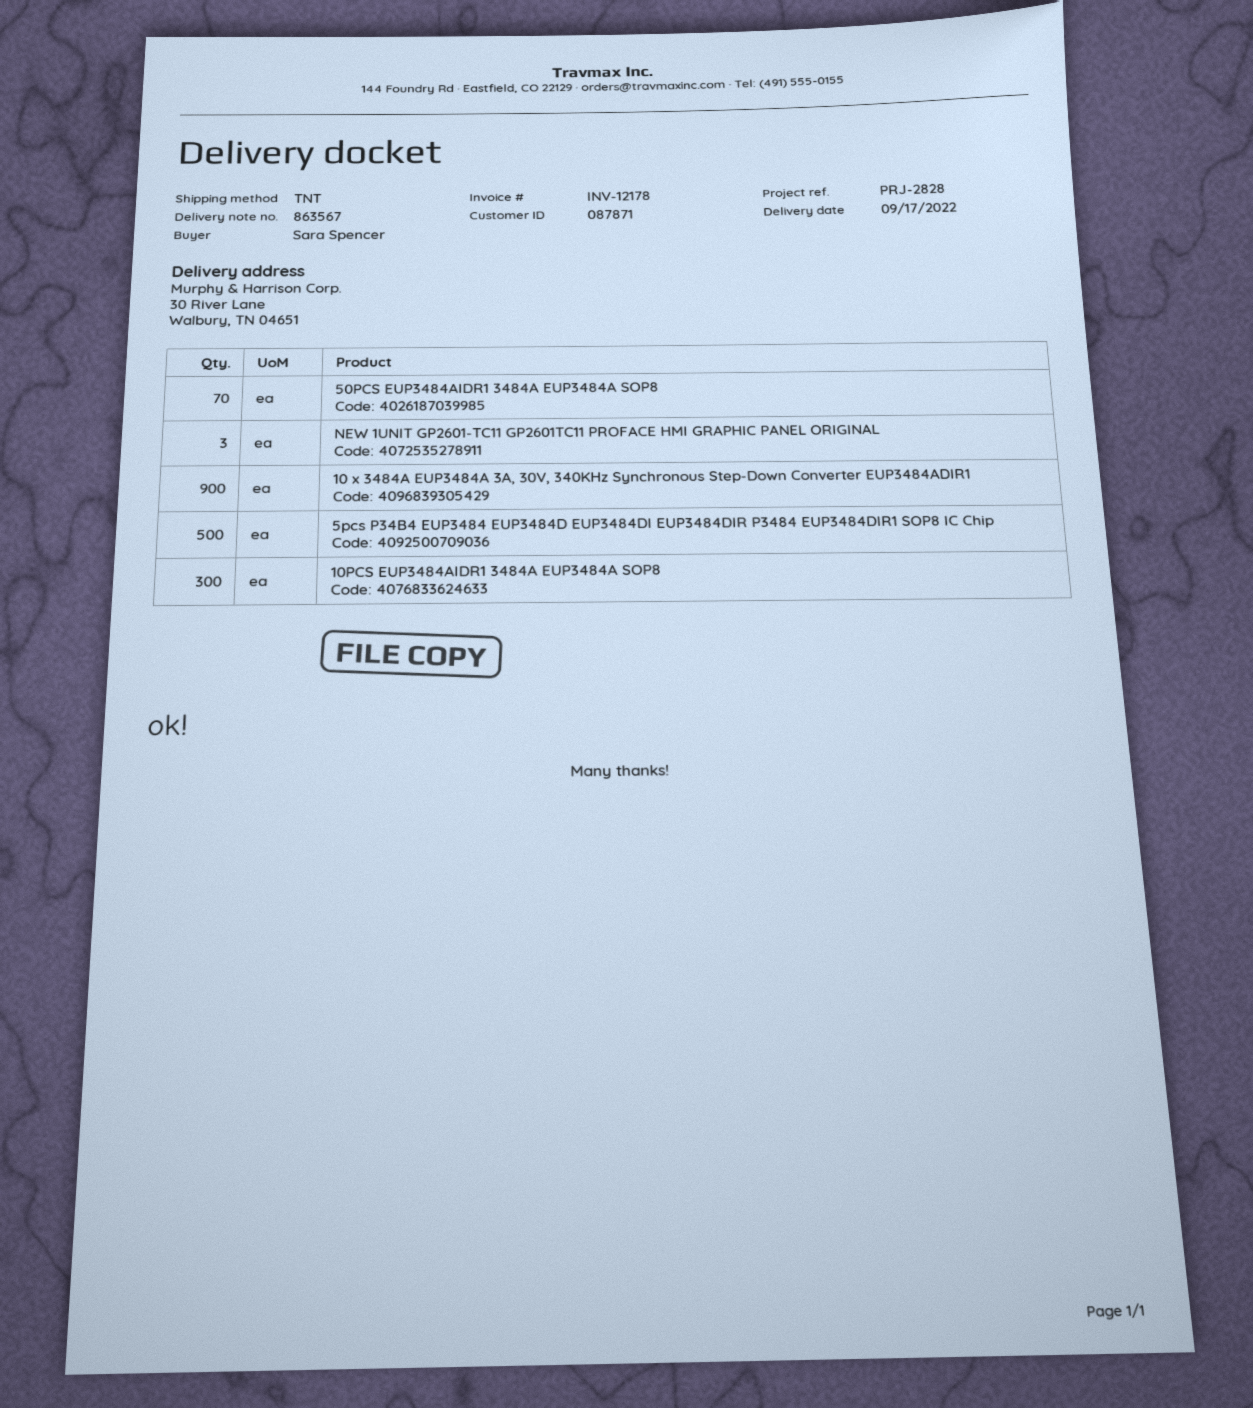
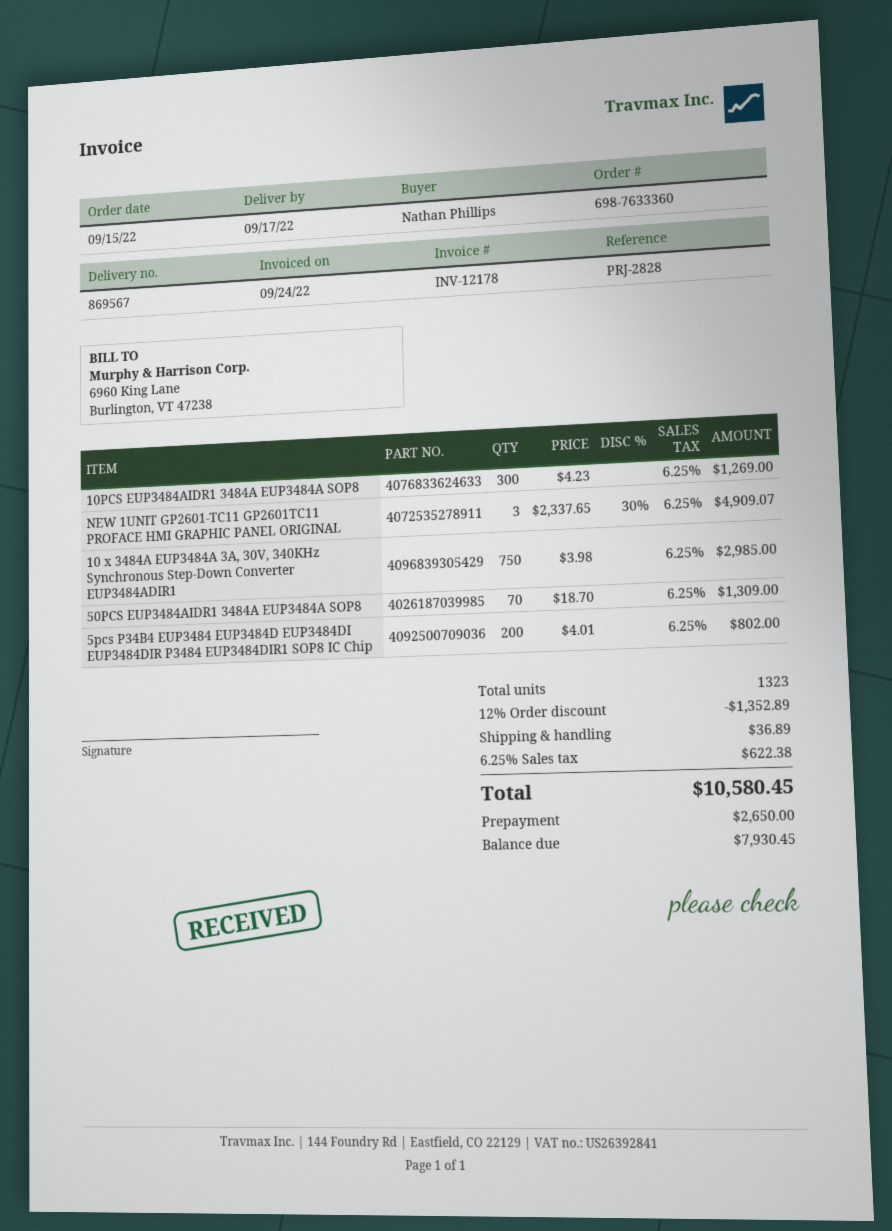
delivery note number: 863567 -> 869567
ordered by: Sara Spencer -> Nathan Phillips
10 x 3484A EUP3484A 3A, 30V, 340KHz Synchronous Step-Down Converter EUP3484ADIR1: 900 -> 750
5pcs P34B4 EUP3484 EUP3484D EUP3484DI EUP3484DIR P3484 EUP3484DIR1 SOP8 IC Chip: 500 -> 200

